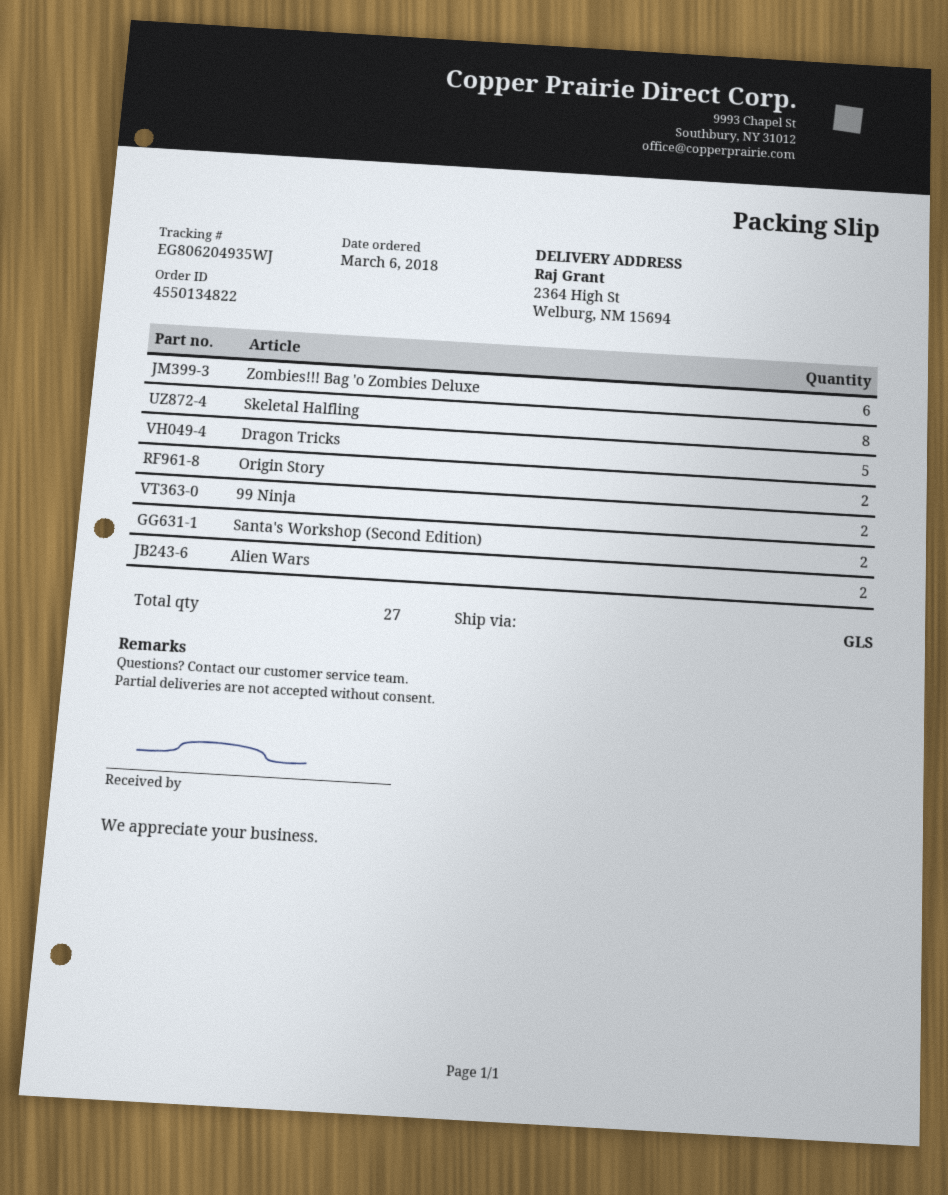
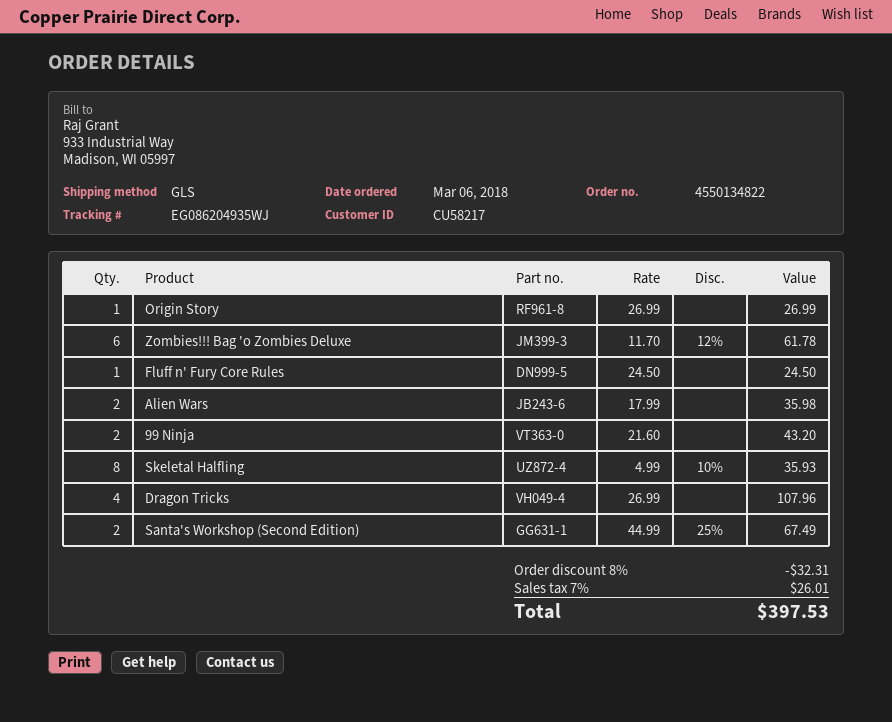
tracking number: EG806204935WJ -> EG086204935WJ
Dragon Tricks: 5 -> 4
Origin Story: 2 -> 1
Fluff n' Fury Core Rules: none -> 1

